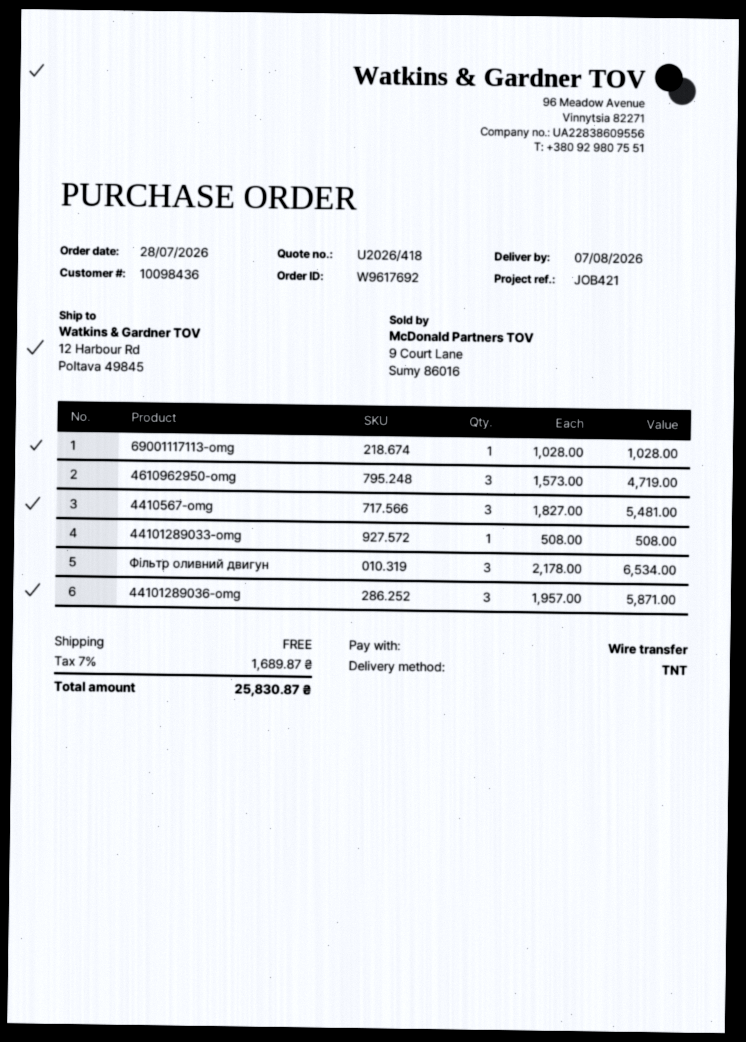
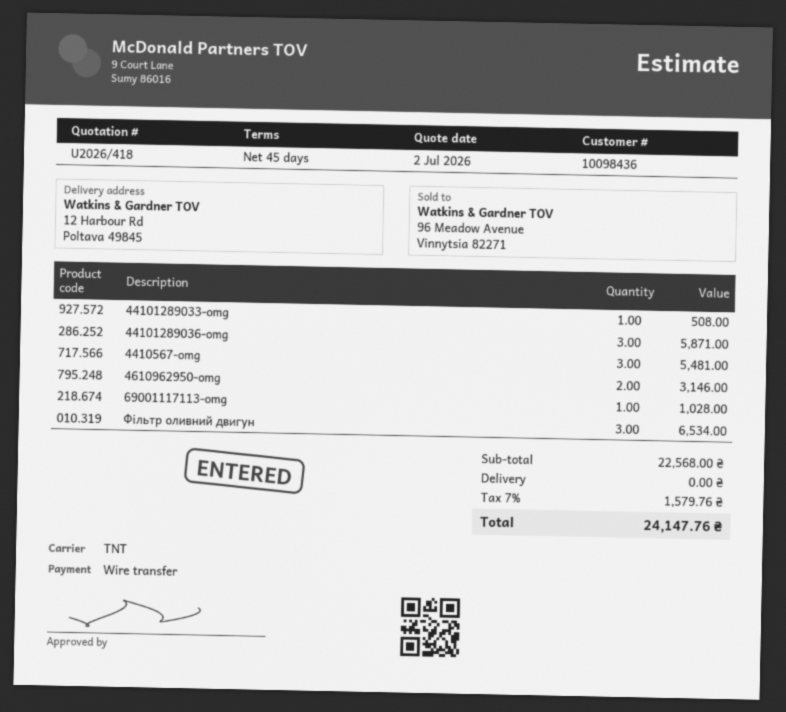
4610962950-omg: 3 for 4719.00 -> 2 for 3146.00
tax: 7% = 1689.87 -> 7% = 1579.76
total: 25830.87 -> 24147.76

